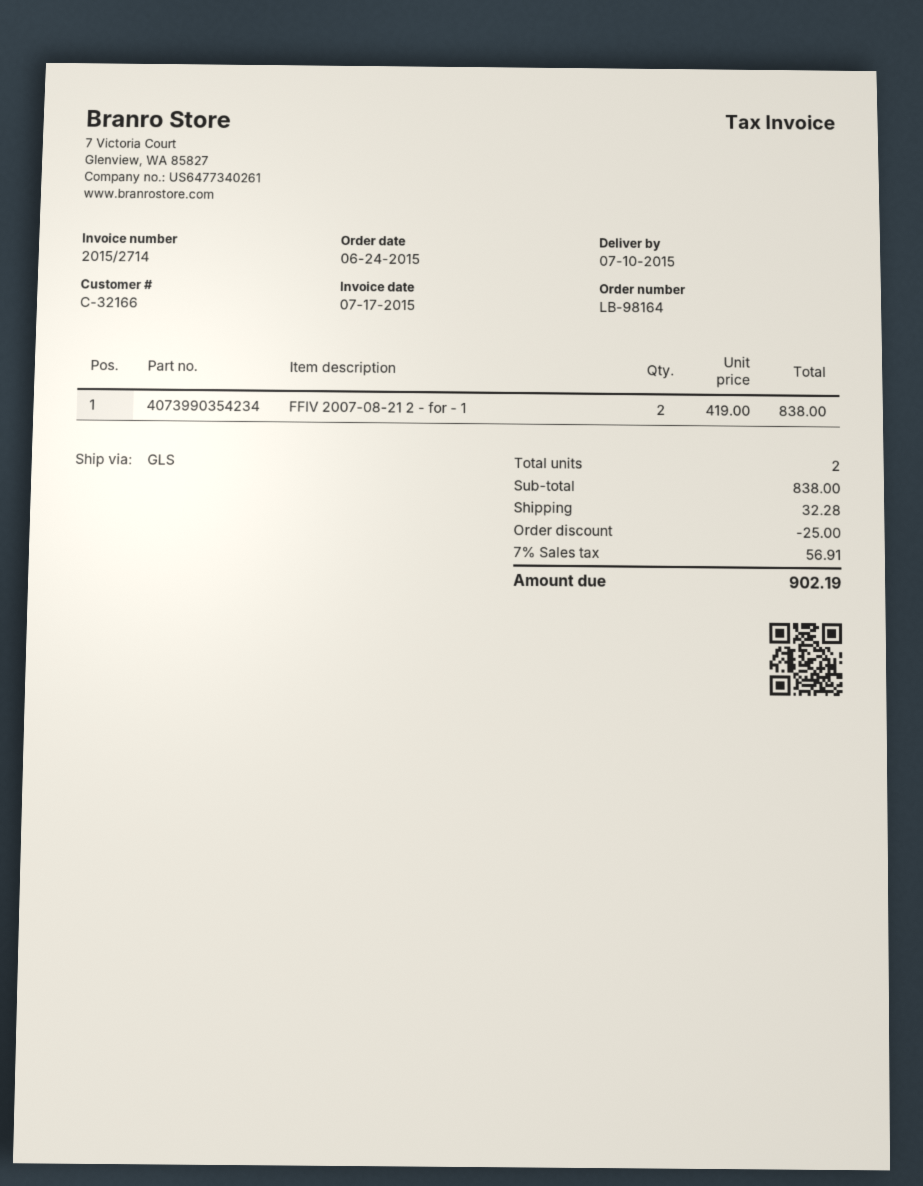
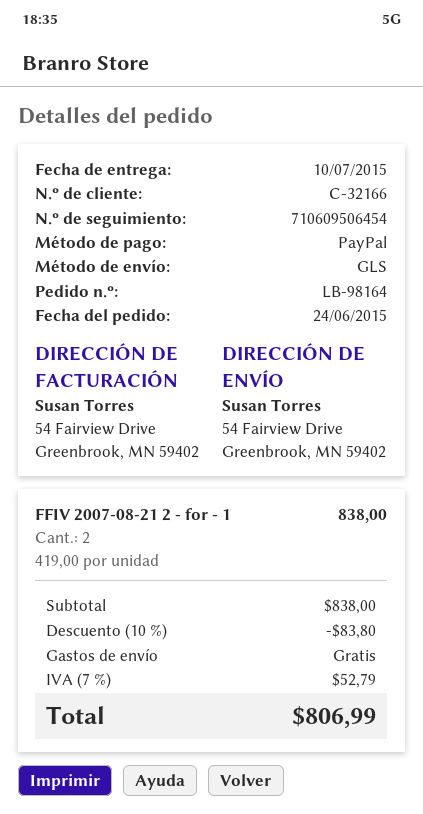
discount: 25.00 -> 83.80
shipping: 32.28 -> 0.00
tax: 7% = 56.91 -> 7% = 52.79
total: 902.19 -> 806.99

